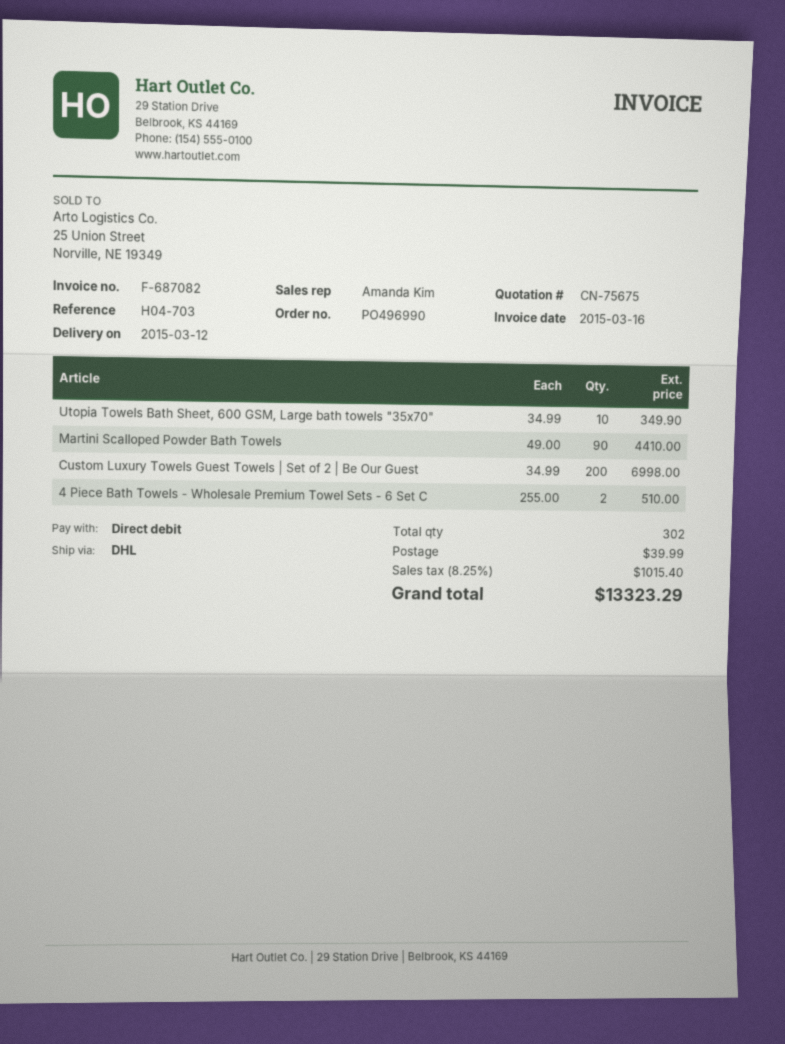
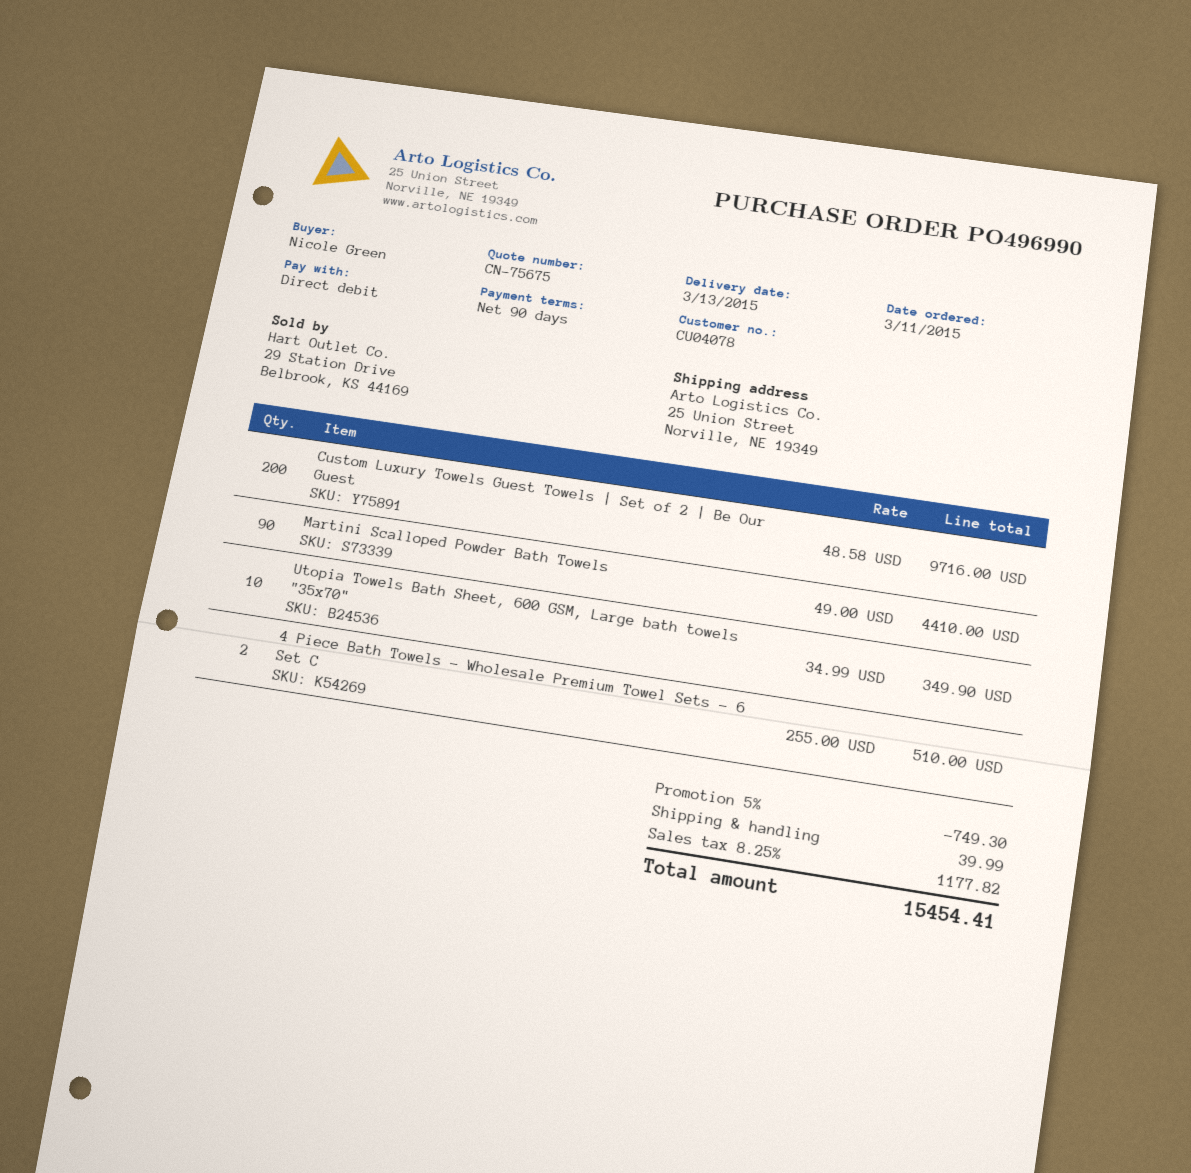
delivery date: 2015-03-12 -> 2015-03-13
Custom Luxury Towels Guest Towels | Set of 2 | Be Our Guest: 200 x 34.99 = 6998.00 -> 200 x 48.58 = 9716.00
discount: none -> 5% = 749.30
tax: 8.25% = 1015.40 -> 8.25% = 1177.82
total: 13323.29 -> 15454.41

